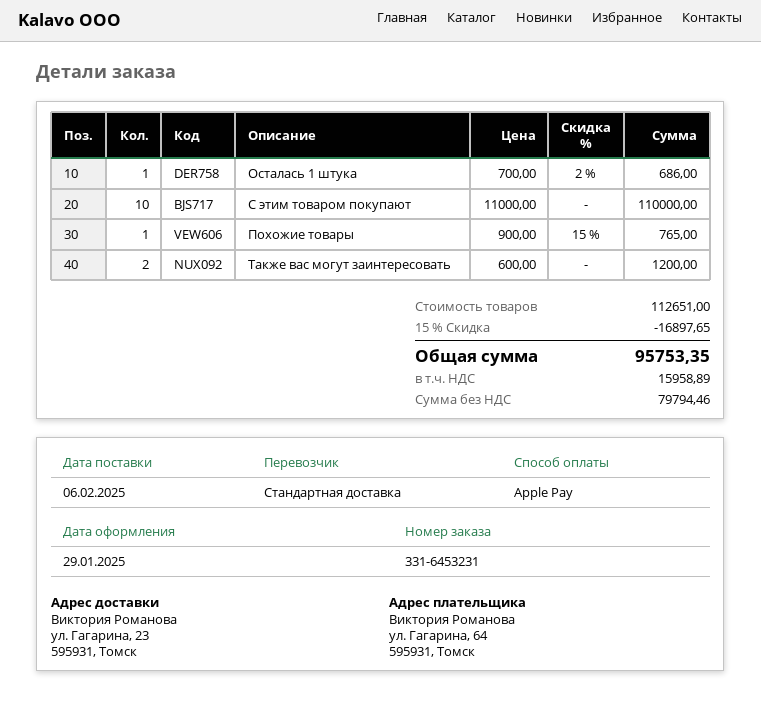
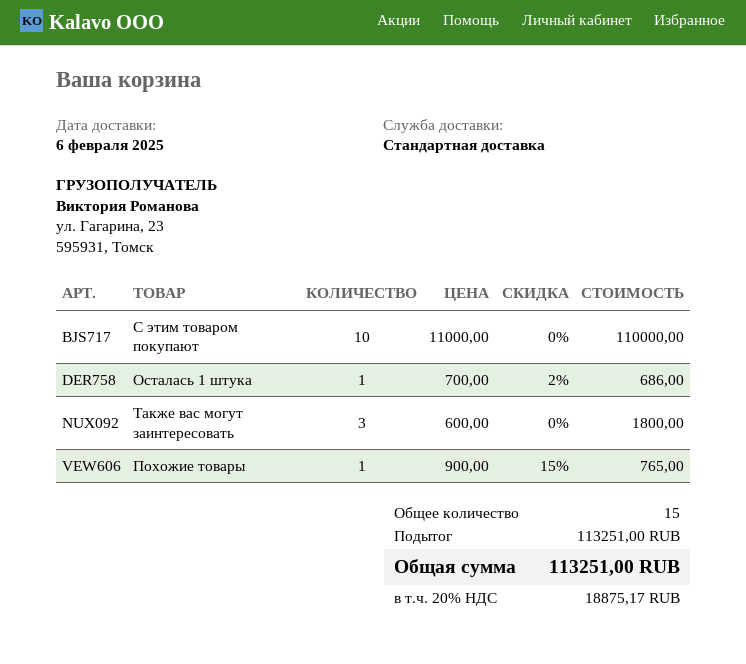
Также вас могут заинтересовать: 2 x 600.00 = 1200.00 -> 3 x 600.00 = 1800.00
subtotal: 112651.00 -> 113251.00
discount: 15% = 16897.65 -> none
tax: 15958.89 -> 18875.17
total: 95753.35 -> 113251.00

